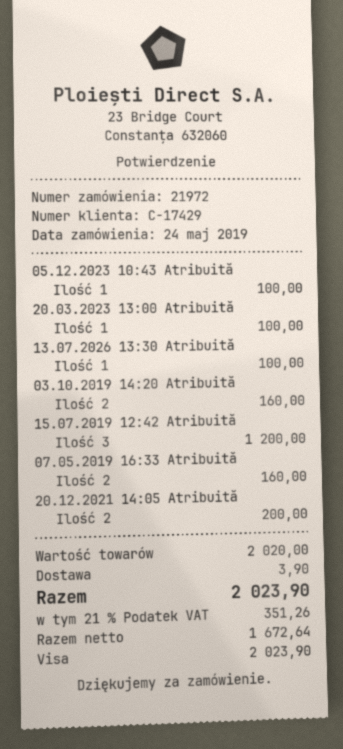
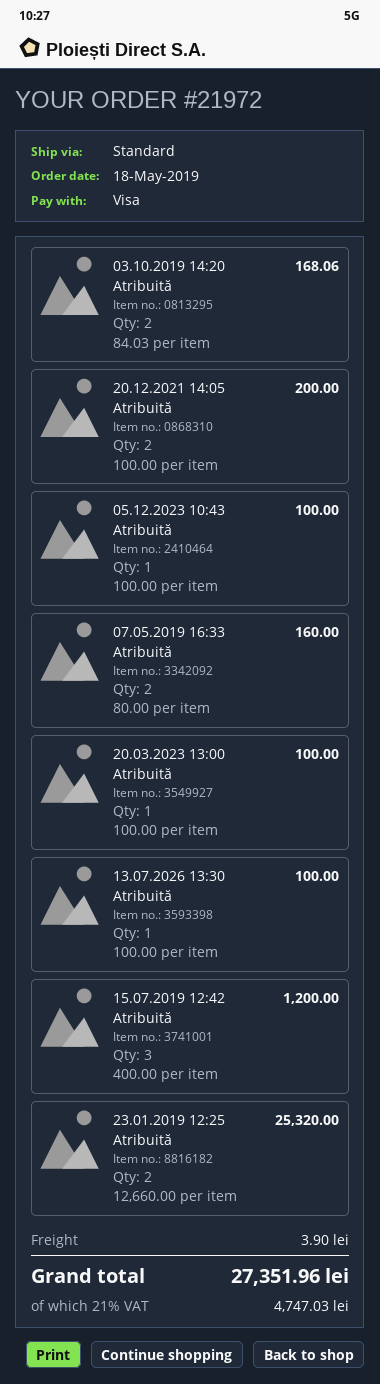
order date: 2019-05-24 -> 2019-05-18
03.10.2019 14:20 Atribuită: 2 for 160.00 -> 2 for 168.06
23.01.2019 12:25 Atribuită: none -> 2 for 25320.00
tax: 21% = 351.26 -> 21% = 4747.03
total: 2023.90 -> 27351.96

